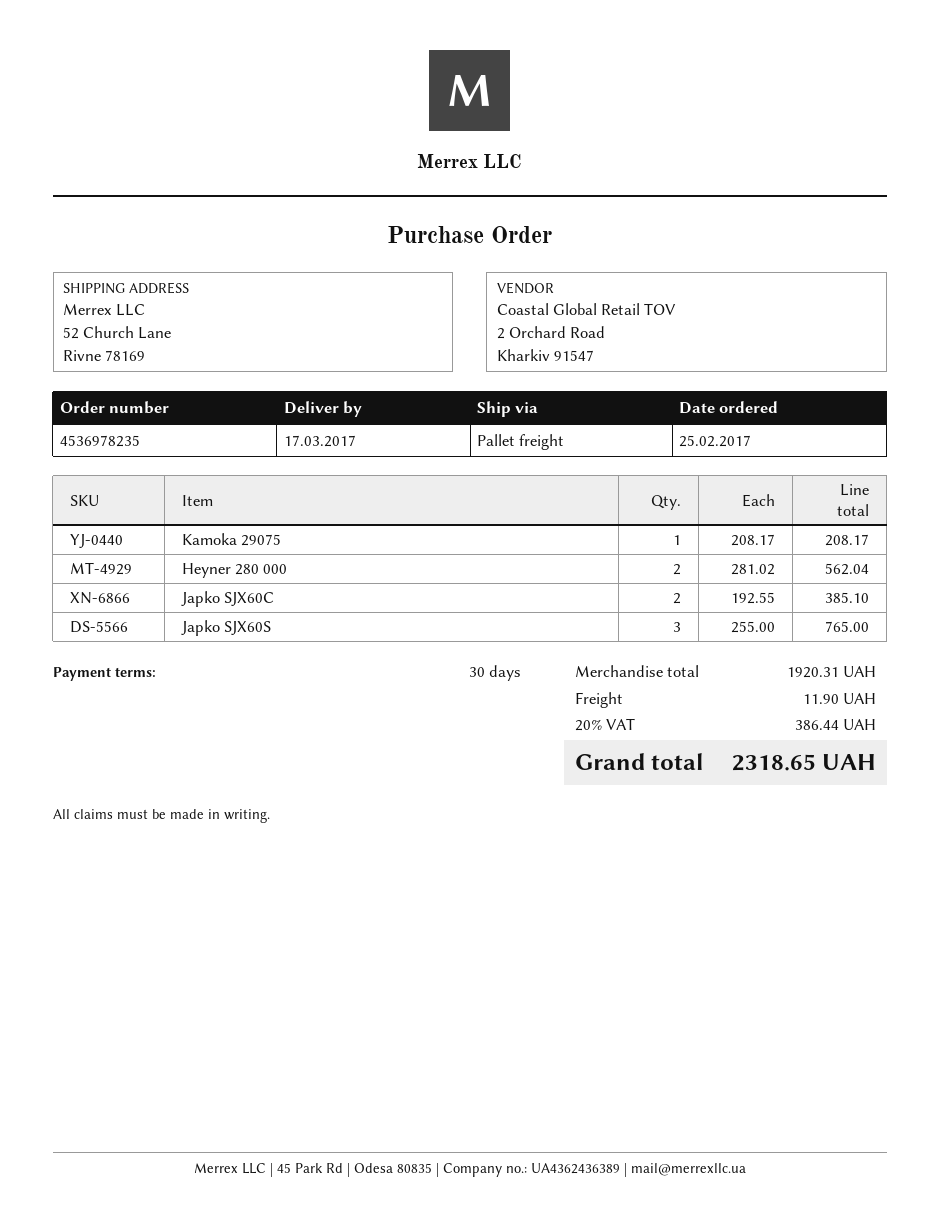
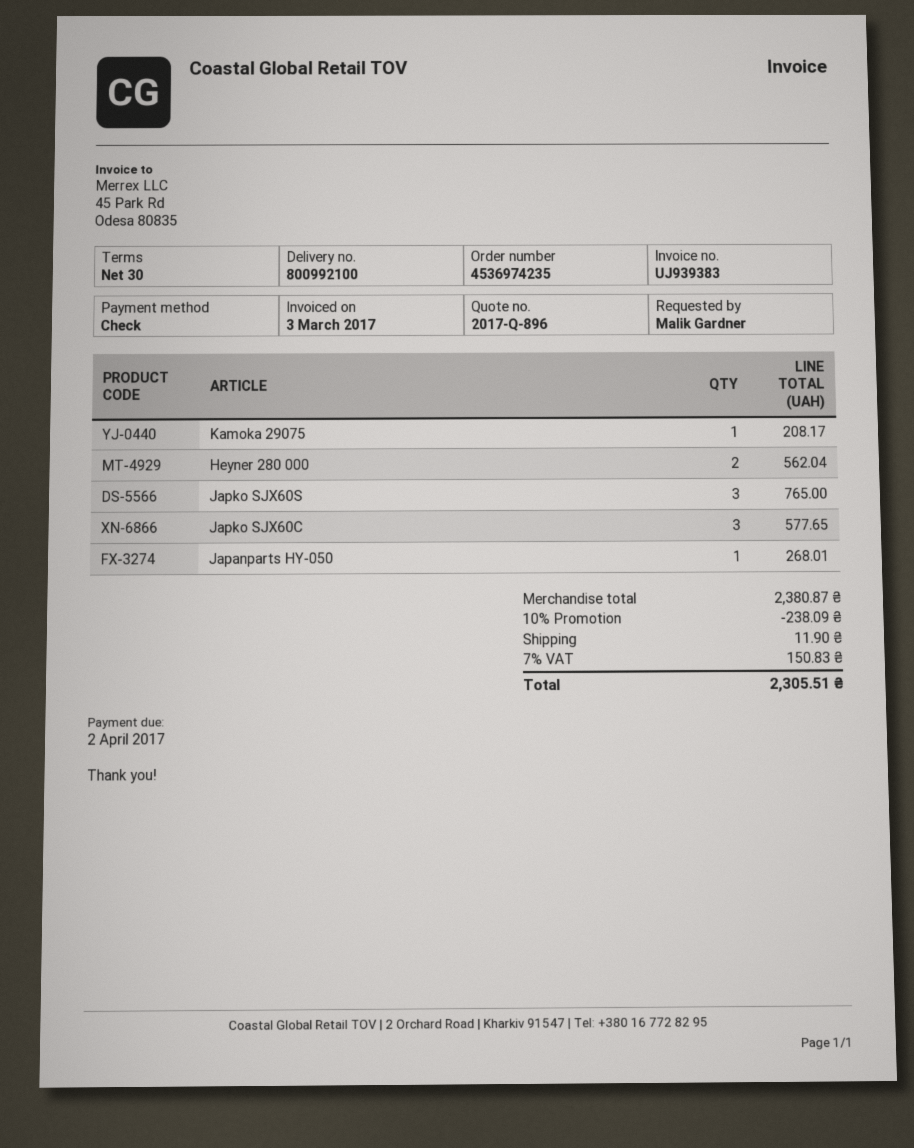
order number: 4536978235 -> 4536974235
Japko SJX60C: 2 for 385.10 -> 3 for 577.65
Japanparts HY-050: none -> 1 for 268.01
subtotal: 1920.31 -> 2380.87
discount: none -> 10% = 238.09
tax: 20% = 386.44 -> 7% = 150.83
total: 2318.65 -> 2305.51

